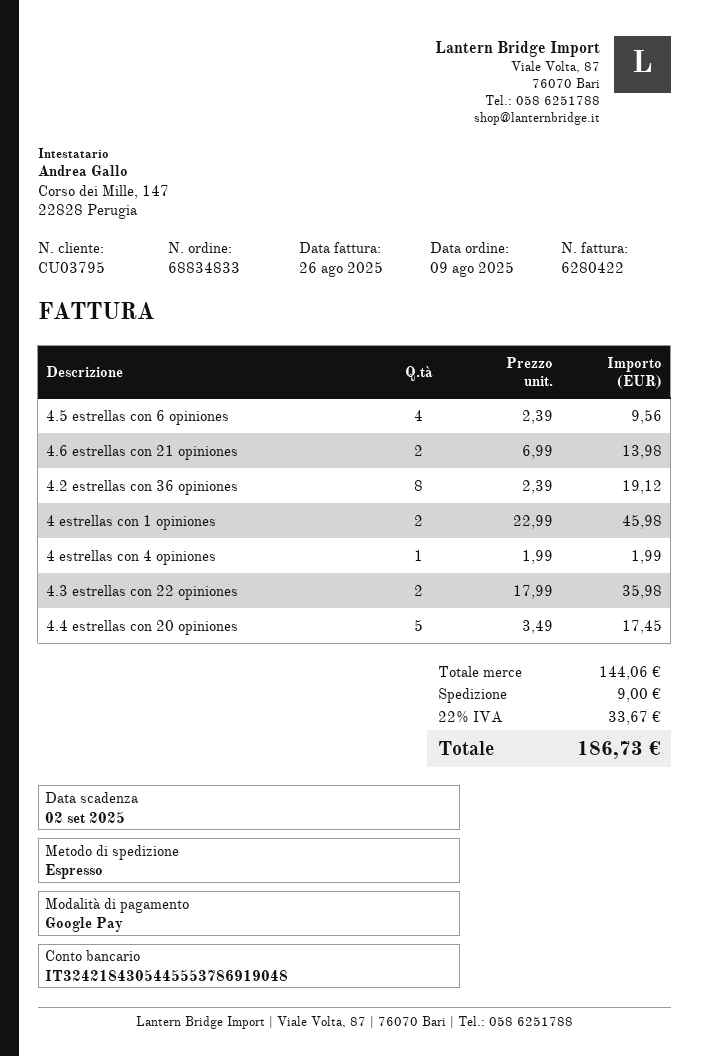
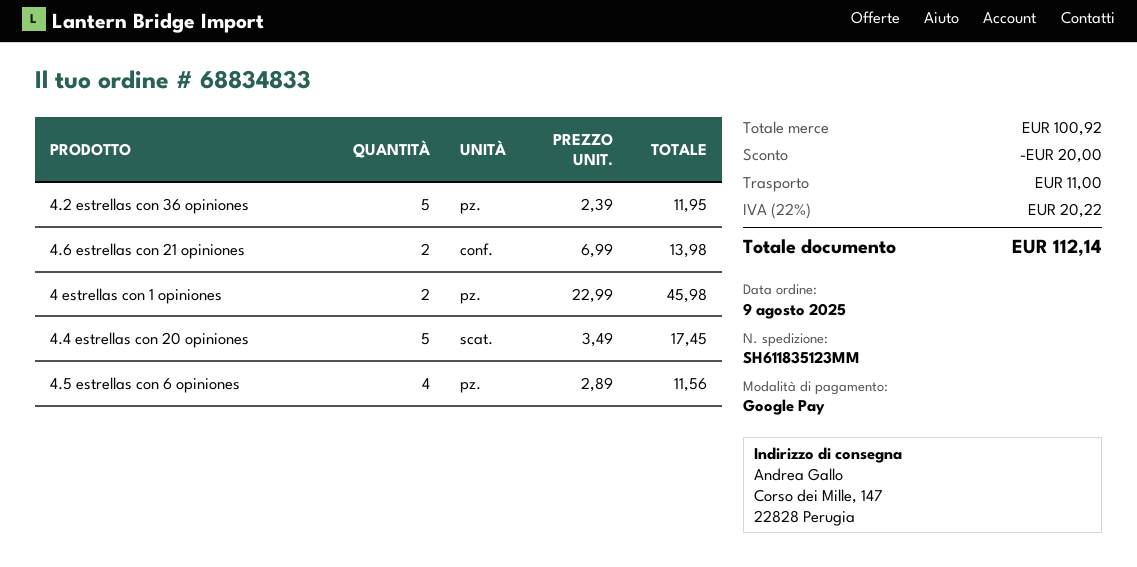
4.5 estrellas con 6 opiniones: 4 x 2.39 = 9.56 -> 4 x 2.89 = 11.56
4.2 estrellas con 36 opiniones: 8 x 2.39 = 19.12 -> 5 x 2.39 = 11.95
4 estrellas con 4 opiniones: 1 x 1.99 = 1.99 -> none
4.3 estrellas con 22 opiniones: 2 x 17.99 = 35.98 -> none
subtotal: 144.06 -> 100.92
discount: none -> 20.00
shipping: 9.00 -> 11.00
tax: 22% = 33.67 -> 22% = 20.22
total: 186.73 -> 112.14

